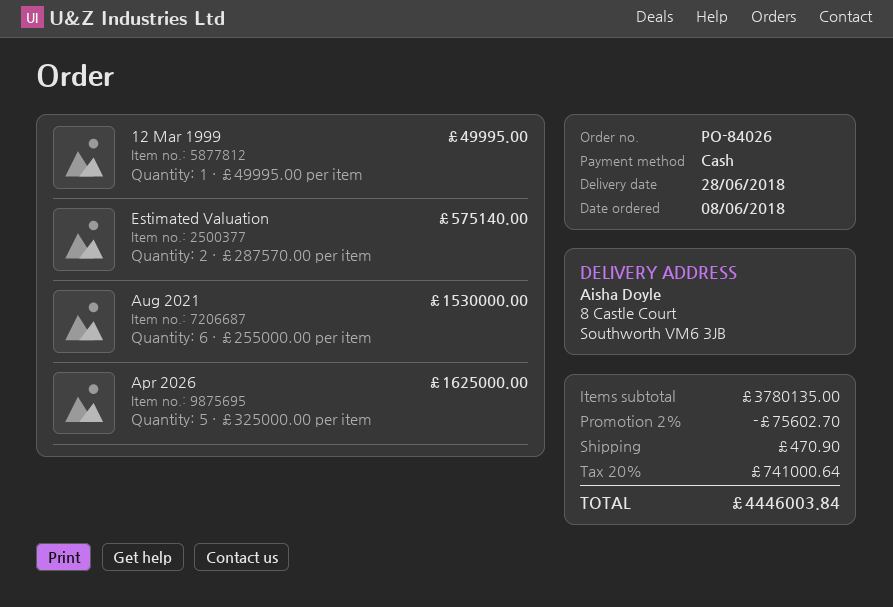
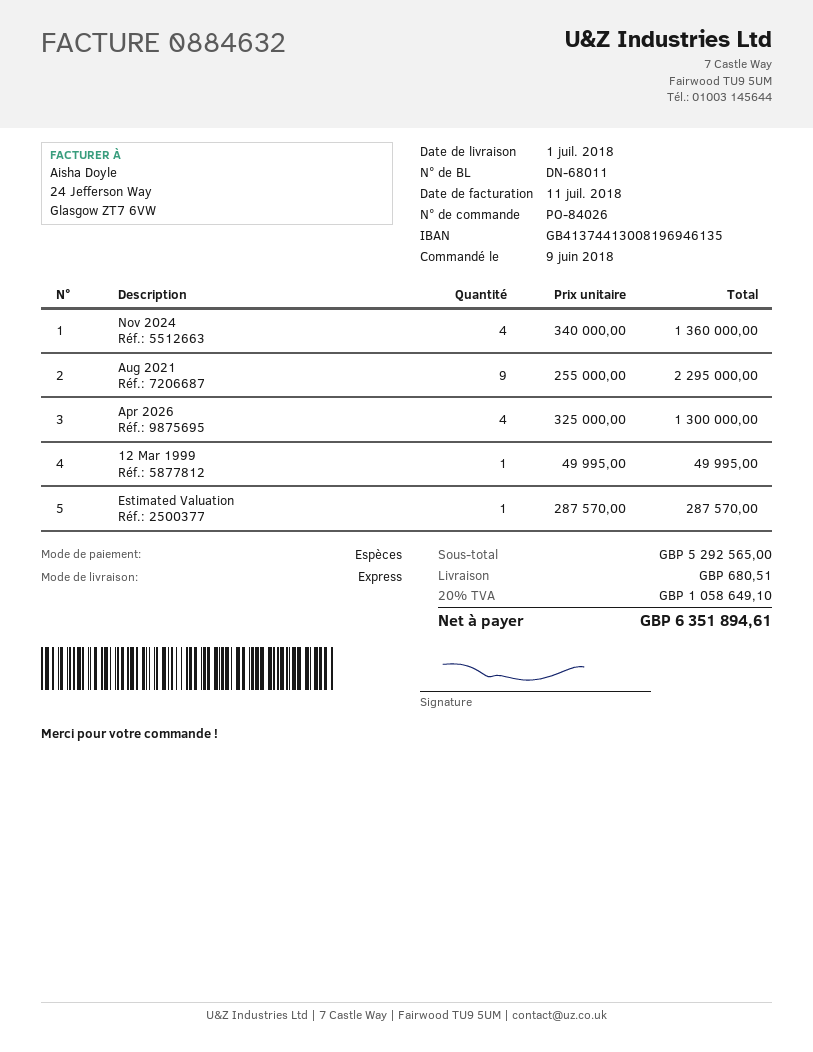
order date: 2018-06-08 -> 2018-06-09
delivery date: 2018-06-28 -> 2018-07-01
Estimated Valuation: 2 x 287570.00 = 575140.00 -> 1 x 287570.00 = 287570.00
Aug 2021: 6 x 255000.00 = 1530000.00 -> 9 x 255000.00 = 2295000.00
Apr 2026: 5 x 325000.00 = 1625000.00 -> 4 x 325000.00 = 1300000.00
Nov 2024: none -> 4 x 340000.00 = 1360000.00
subtotal: 3780135.00 -> 5292565.00
discount: 2% = 75602.70 -> none
shipping: 470.90 -> 680.51
tax: 20% = 741000.64 -> 20% = 1058649.10
total: 4446003.84 -> 6351894.61

